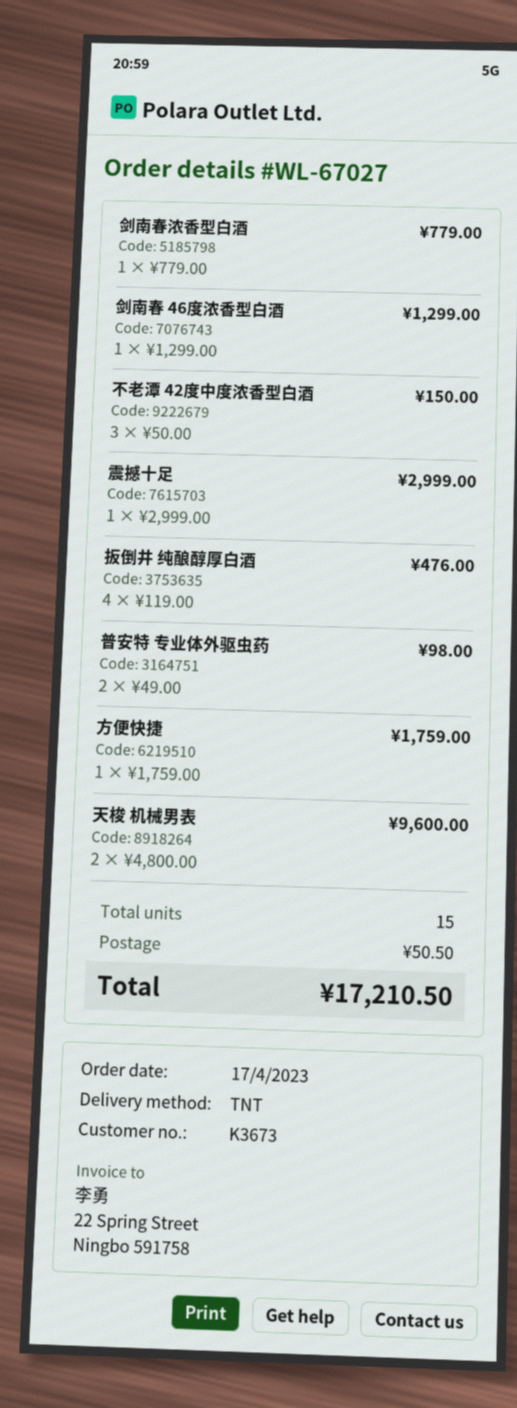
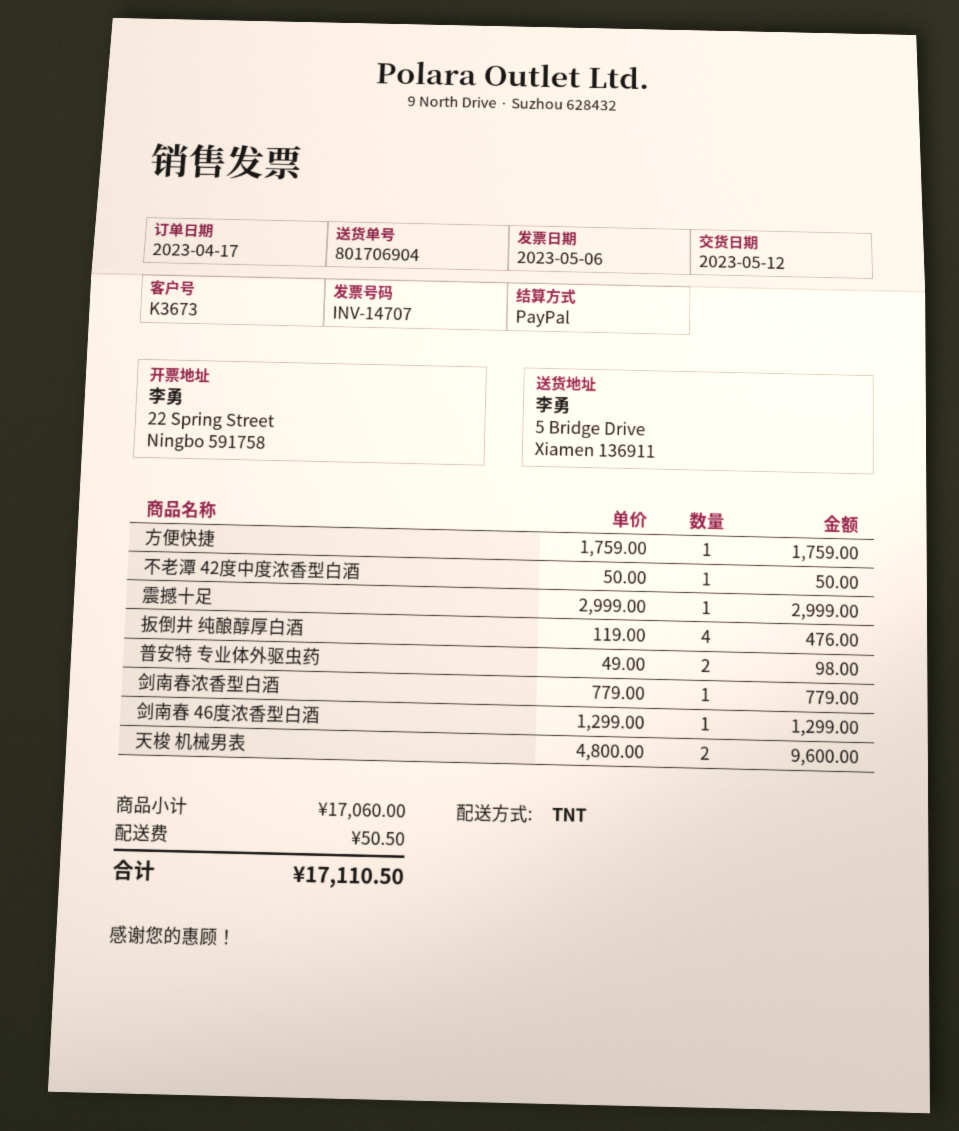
不老潭 42度中度浓香型白酒: 3 x 50.00 = 150.00 -> 1 x 50.00 = 50.00
total: 17210.50 -> 17110.50

